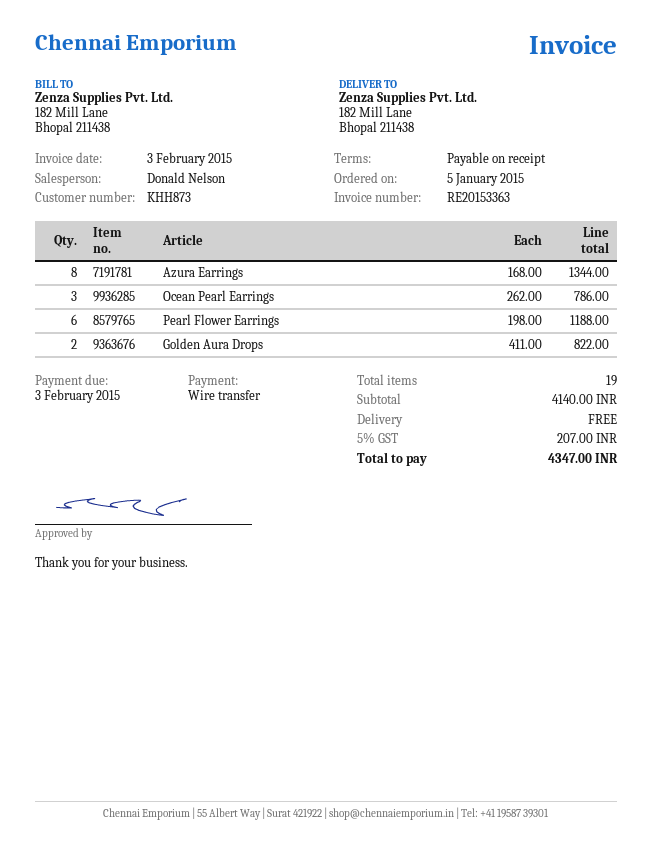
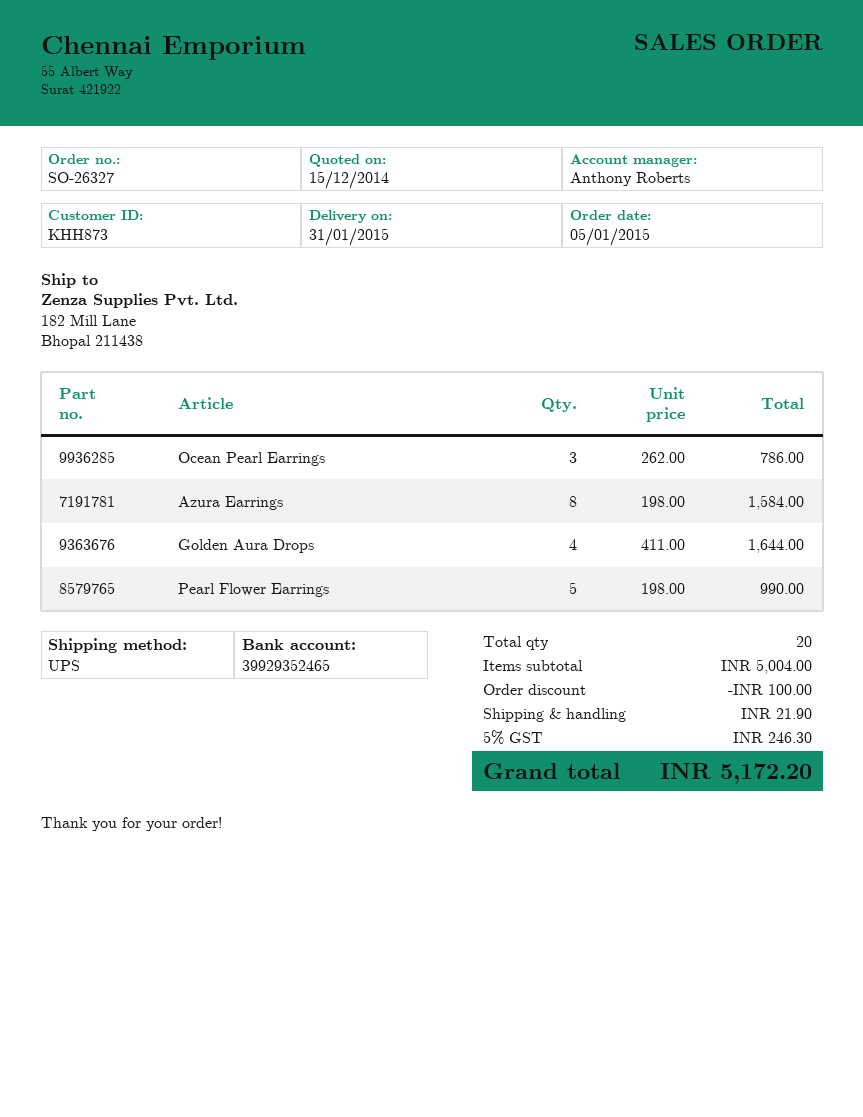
sales rep: Donald Nelson -> Anthony Roberts
Azura Earrings: 8 x 168.00 = 1344.00 -> 8 x 198.00 = 1584.00
Pearl Flower Earrings: 6 x 198.00 = 1188.00 -> 5 x 198.00 = 990.00
Golden Aura Drops: 2 x 411.00 = 822.00 -> 4 x 411.00 = 1644.00
total quantity: 19 -> 20
subtotal: 4140.00 -> 5004.00
discount: none -> 100.00
shipping: 0.00 -> 21.90
tax: 5% = 207.00 -> 5% = 246.30
total: 4347.00 -> 5172.20

